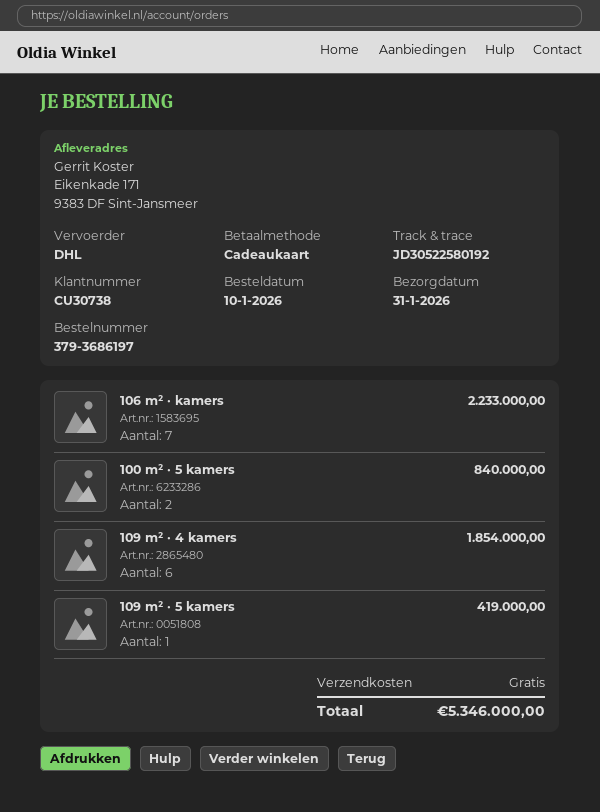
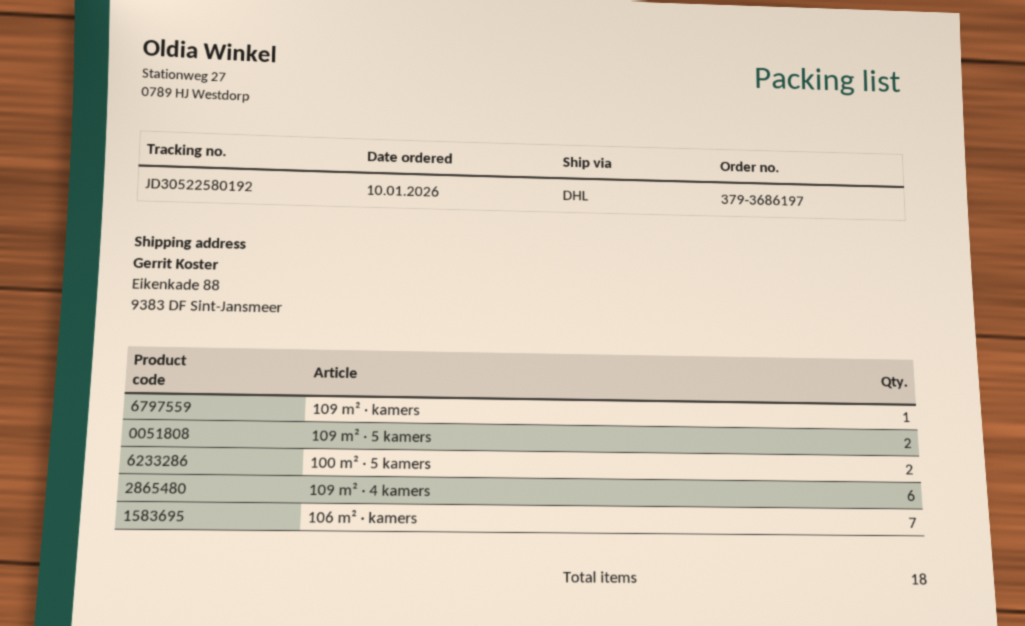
ship to: Eikenkade 171, 9383 DF Sint-Jansmeer -> Eikenkade 88, 9383 DF Sint-Jansmeer
109 m² · 5 kamers: 1 -> 2
109 m² · kamers: none -> 1

